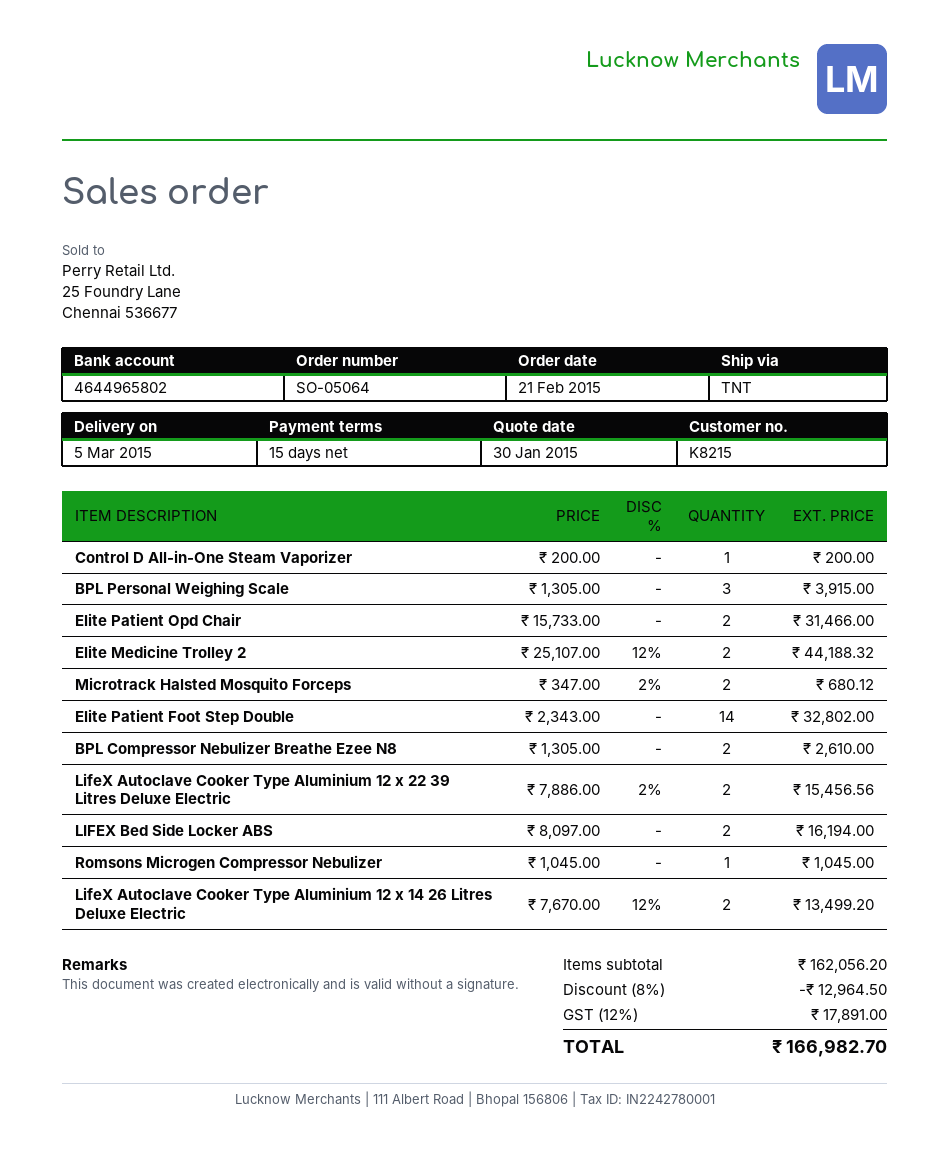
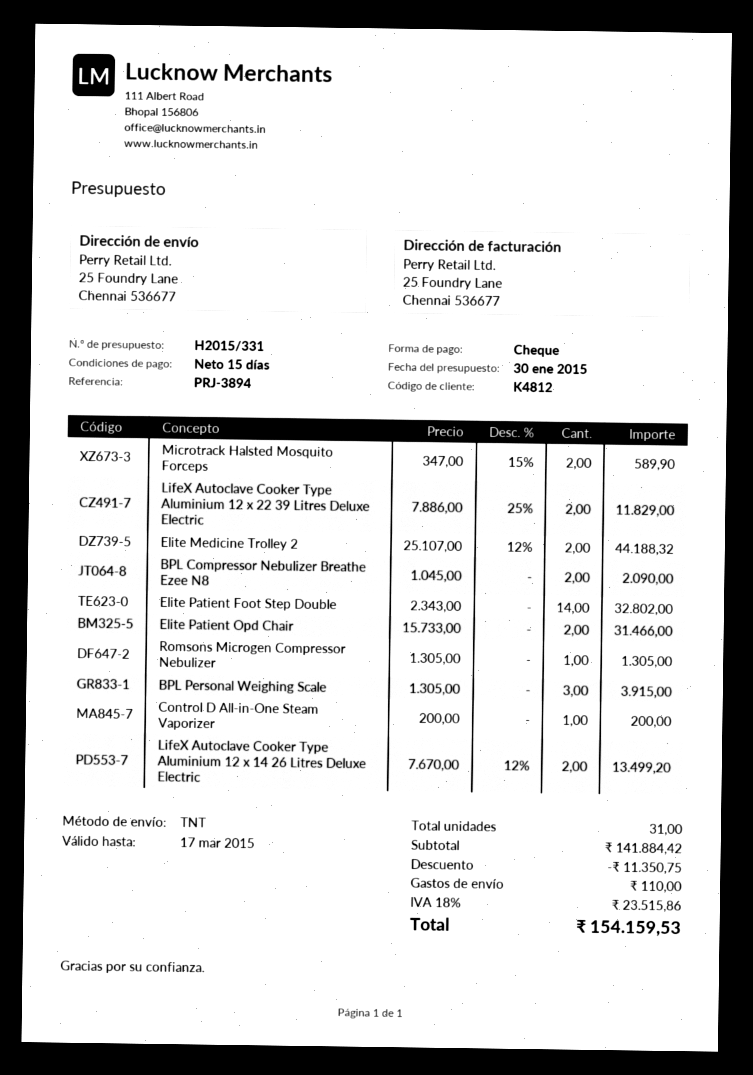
customer number: K8215 -> K4812
Microtrack Halsted Mosquito Forceps: 2 x 347.00 - 2% = 680.12 -> 2 x 347.00 - 15% = 589.90
BPL Compressor Nebulizer Breathe Ezee N8: 2 x 1305.00 = 2610.00 -> 2 x 1045.00 = 2090.00
LifeX Autoclave Cooker Type Aluminium 12 x 22 39 Litres Deluxe Electric: 2 x 7886.00 - 2% = 15456.56 -> 2 x 7886.00 - 25% = 11829.00
LIFEX Bed Side Locker ABS: 2 x 8097.00 = 16194.00 -> none
Romsons Microgen Compressor Nebulizer: 1 x 1045.00 = 1045.00 -> 1 x 1305.00 = 1305.00
subtotal: 162056.20 -> 141884.42
discount: 12964.50 -> 11350.75
shipping: none -> 110.00
tax: 12% = 17891.00 -> 18% = 23515.86
total: 166982.70 -> 154159.53

